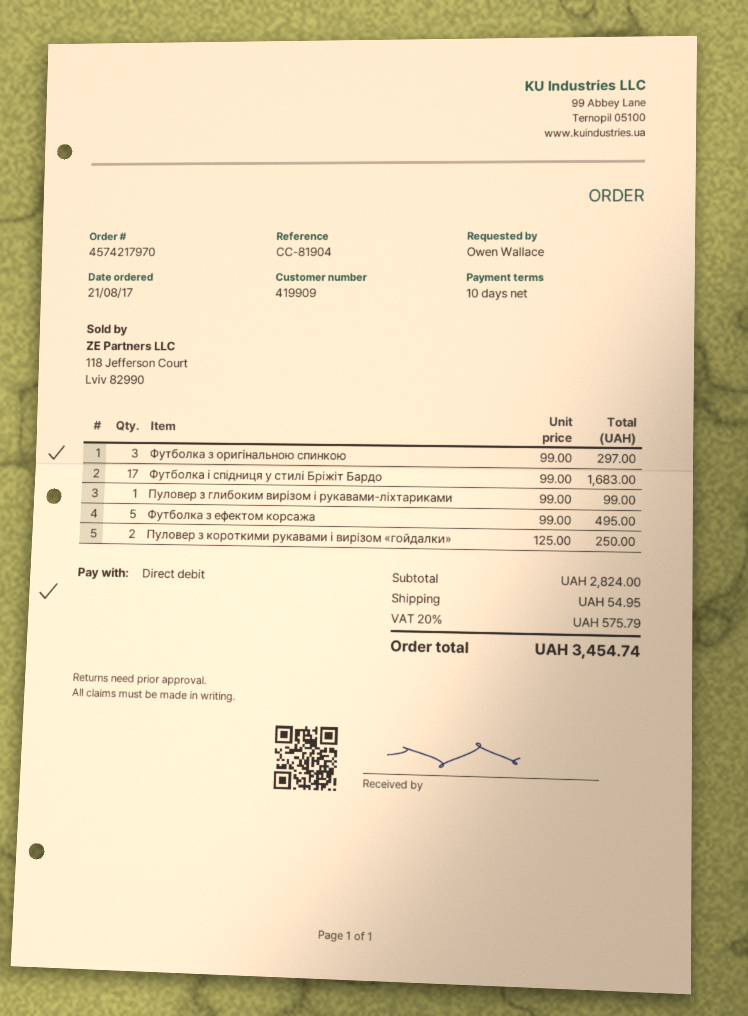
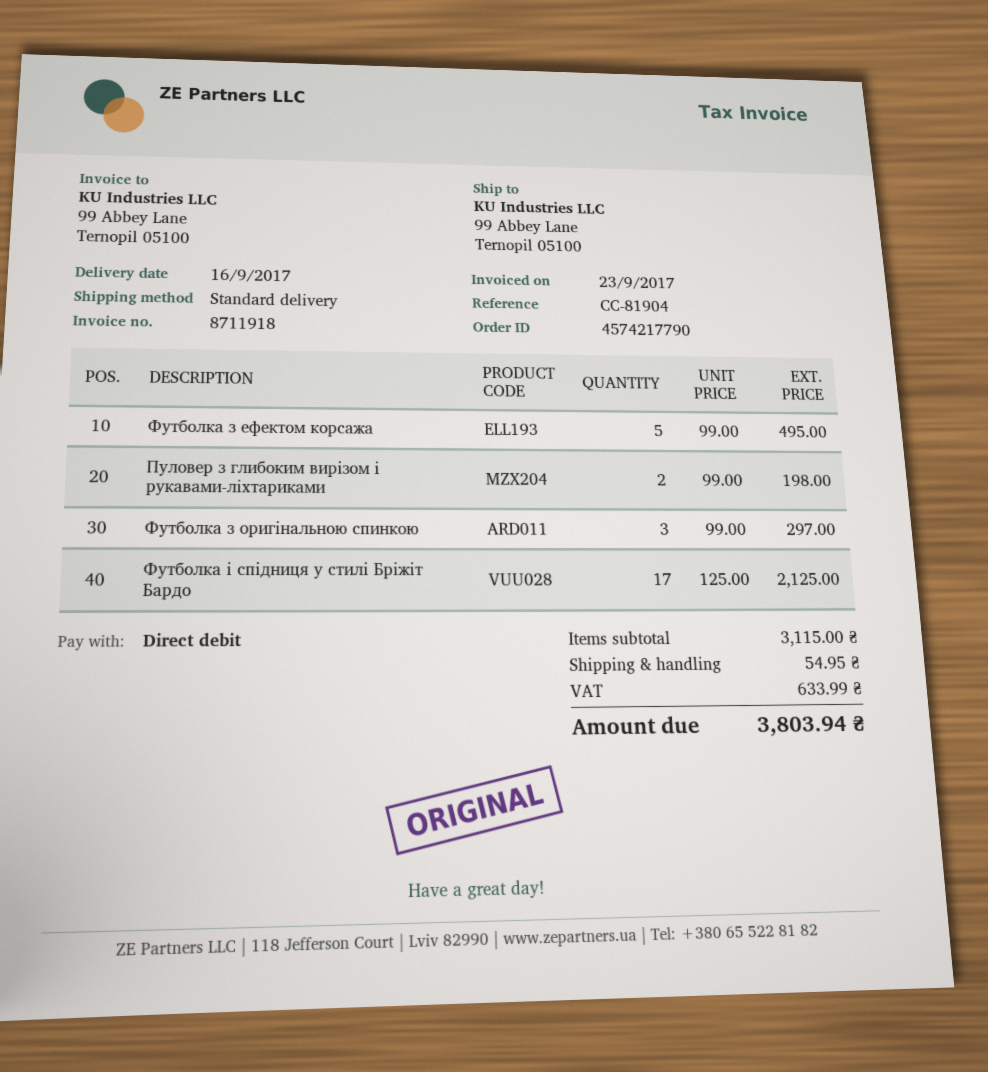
order number: 4574217970 -> 4574217790
Футболка і спідниця у стилі Бріжіт Бардо: 17 x 99.00 = 1683.00 -> 17 x 125.00 = 2125.00
Пуловер з глибоким вирізом і рукавами-ліхтариками: 1 x 99.00 = 99.00 -> 2 x 99.00 = 198.00
Пуловер з короткими рукавами і вирізом «гойдалки»: 2 x 125.00 = 250.00 -> none
subtotal: 2824.00 -> 3115.00
tax: 575.79 -> 633.99
total: 3454.74 -> 3803.94

